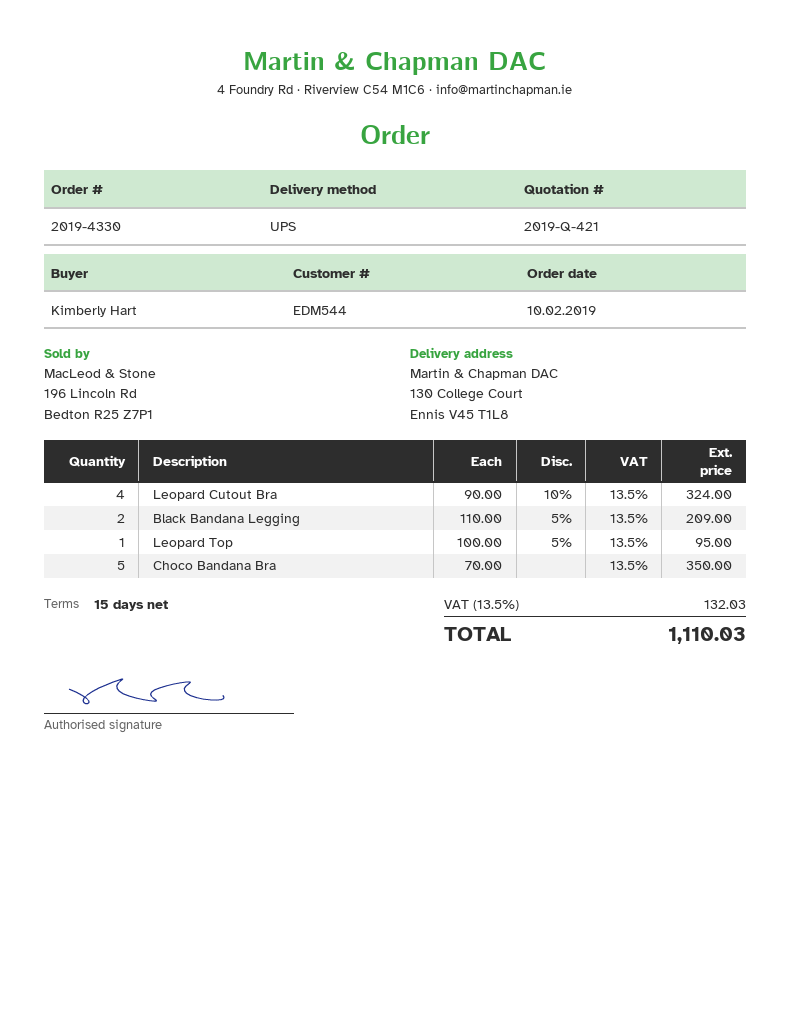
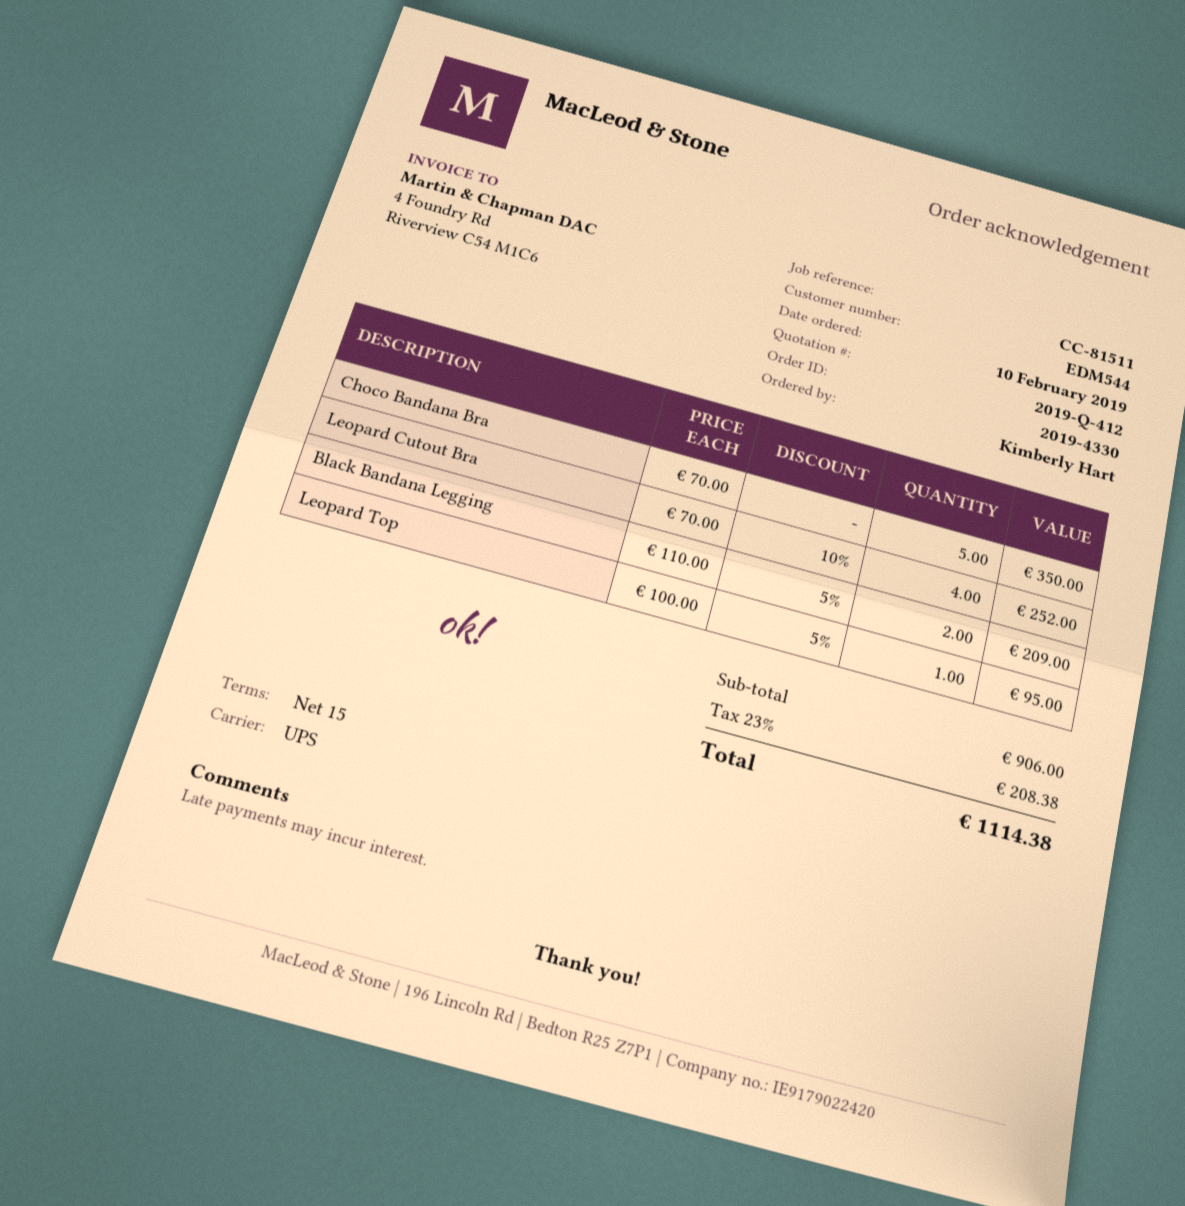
quote number: 2019-Q-421 -> 2019-Q-412
Leopard Cutout Bra: 4 x 90.00 - 10% = 324.00 -> 4 x 70.00 - 10% = 252.00
tax: 13.5% = 132.03 -> 23% = 208.38
total: 1110.03 -> 1114.38

